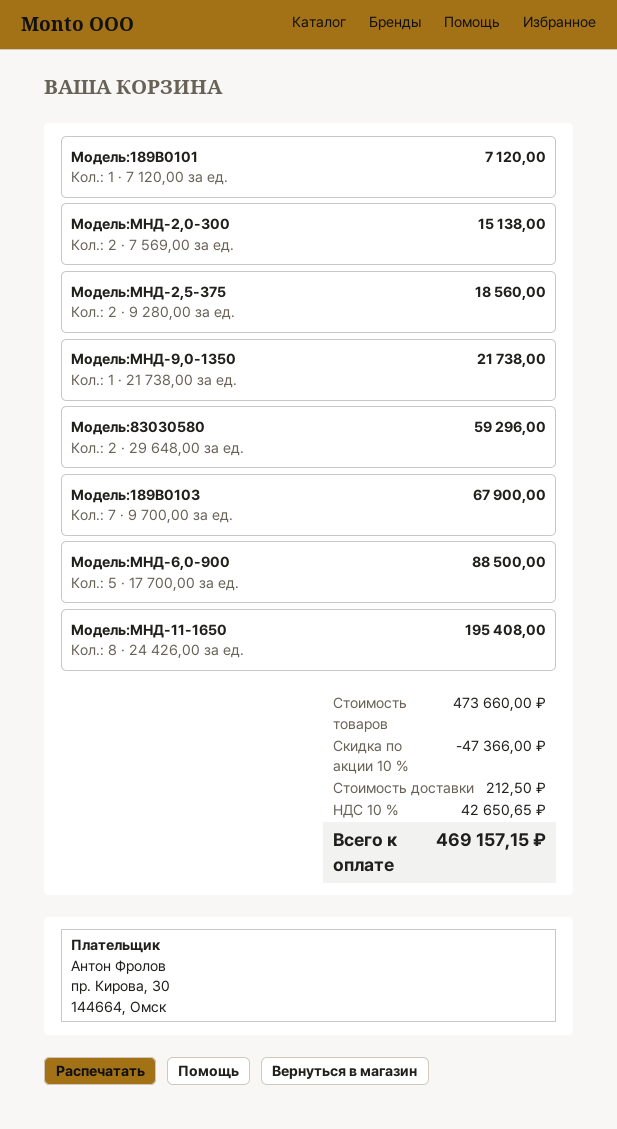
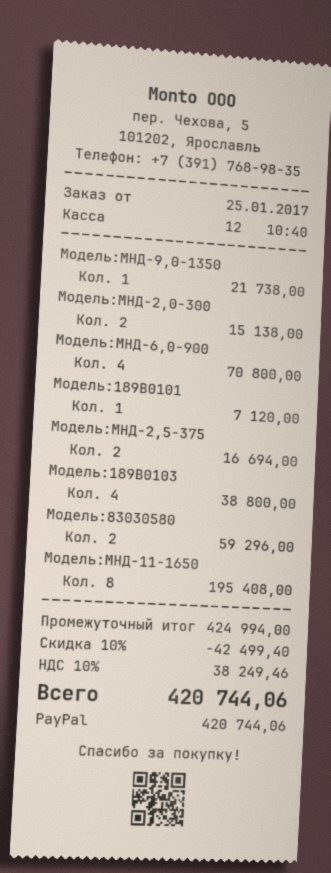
Модель:МНД-2,5-375: 2 for 18560.00 -> 2 for 16694.00
Модель:189B0103: 7 for 67900.00 -> 4 for 38800.00
Модель:МНД-6,0-900: 5 for 88500.00 -> 4 for 70800.00
subtotal: 473660.00 -> 424994.00
discount: 10% = 47366.00 -> 10% = 42499.40
shipping: 212.50 -> none
tax: 10% = 42650.65 -> 10% = 38249.46
total: 469157.15 -> 420744.06

